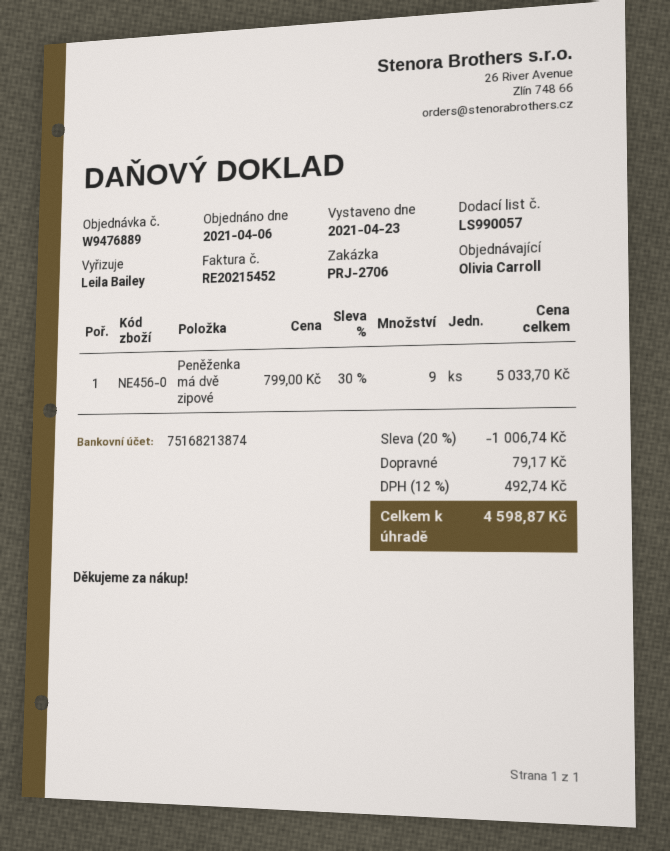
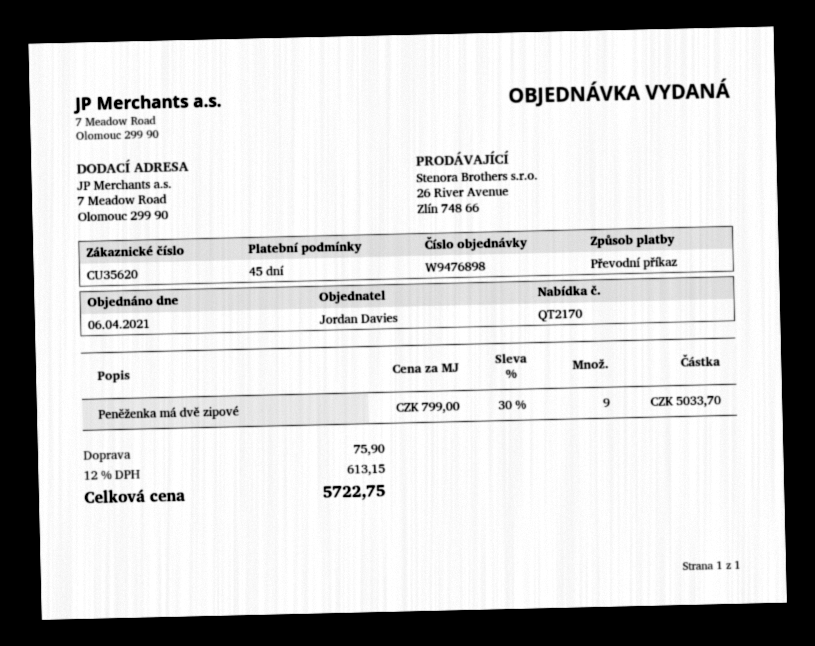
order number: W9476889 -> W9476898
ordered by: Olivia Carroll -> Jordan Davies
discount: 20% = 1006.74 -> none
shipping: 79.17 -> 75.90
tax: 12% = 492.74 -> 12% = 613.15
total: 4598.87 -> 5722.75

